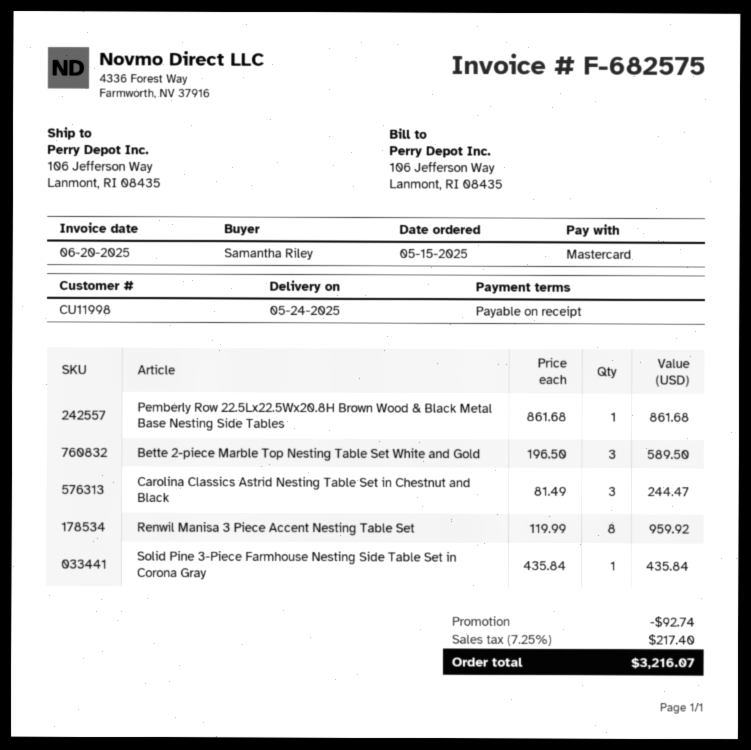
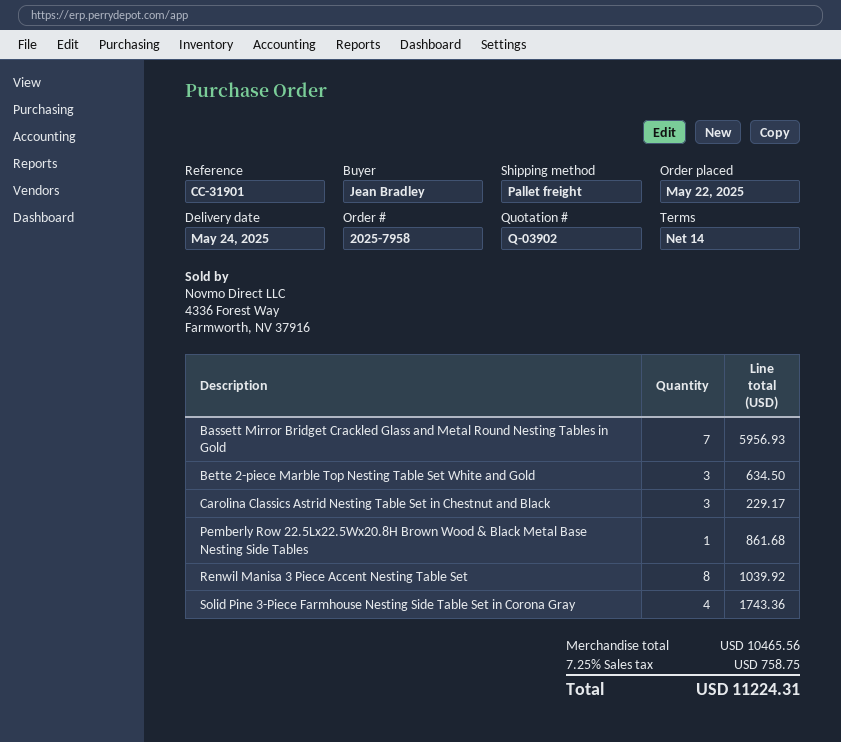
order date: 2025-05-15 -> 2025-05-22
payment terms: on receipt -> 14 days
ordered by: Samantha Riley -> Jean Bradley
Bette 2-piece Marble Top Nesting Table Set White and Gold: 3 for 589.50 -> 3 for 634.50
Carolina Classics Astrid Nesting Table Set in Chestnut and Black: 3 for 244.47 -> 3 for 229.17
Renwil Manisa 3 Piece Accent Nesting Table Set: 8 for 959.92 -> 8 for 1039.92
Solid Pine 3-Piece Farmhouse Nesting Side Table Set in Corona Gray: 1 for 435.84 -> 4 for 1743.36
Bassett Mirror Bridget Crackled Glass and Metal Round Nesting Tables in Gold: none -> 7 for 5956.93
discount: 92.74 -> none
tax: 7.25% = 217.40 -> 7.25% = 758.75
total: 3216.07 -> 11224.31

